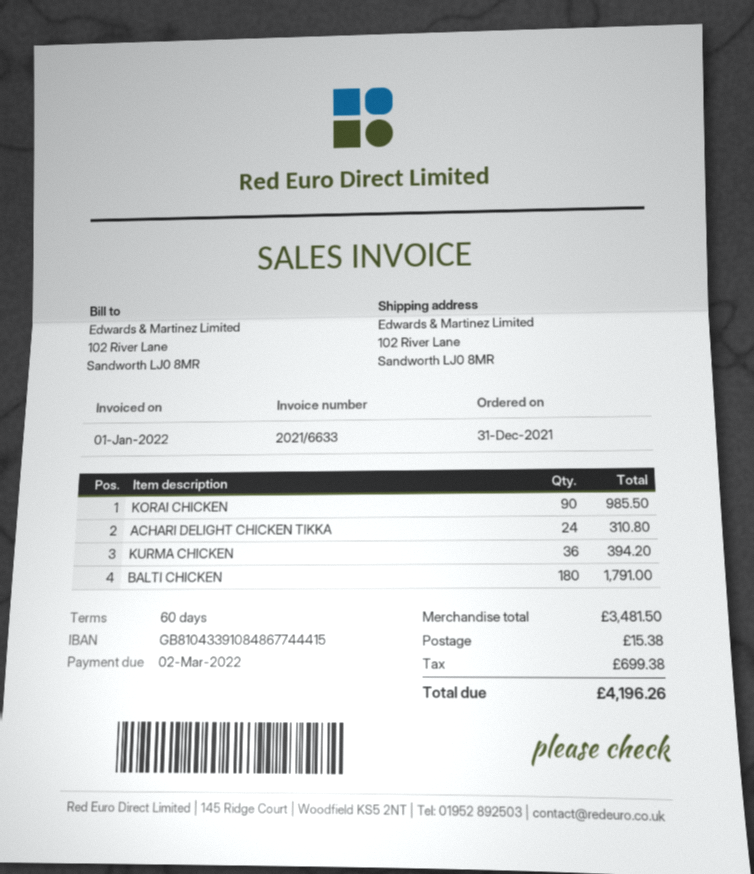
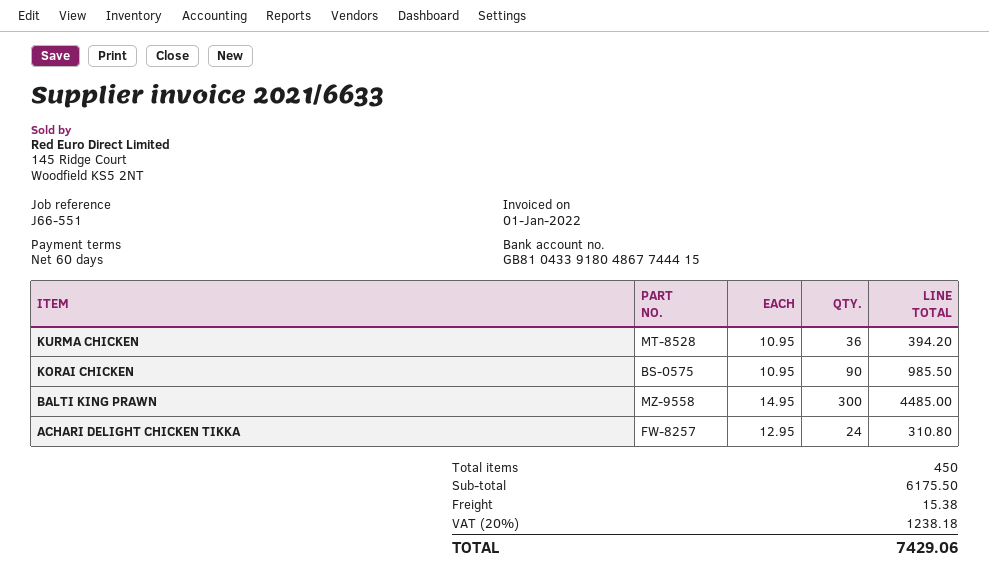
bank account: GB81043391084867744415 -> GB81043391804867744415
BALTI CHICKEN: 180 for 1791.00 -> none
BALTI KING PRAWN: none -> 300 for 4485.00
subtotal: 3481.50 -> 6175.50
tax: 699.38 -> 1238.18
total: 4196.26 -> 7429.06

